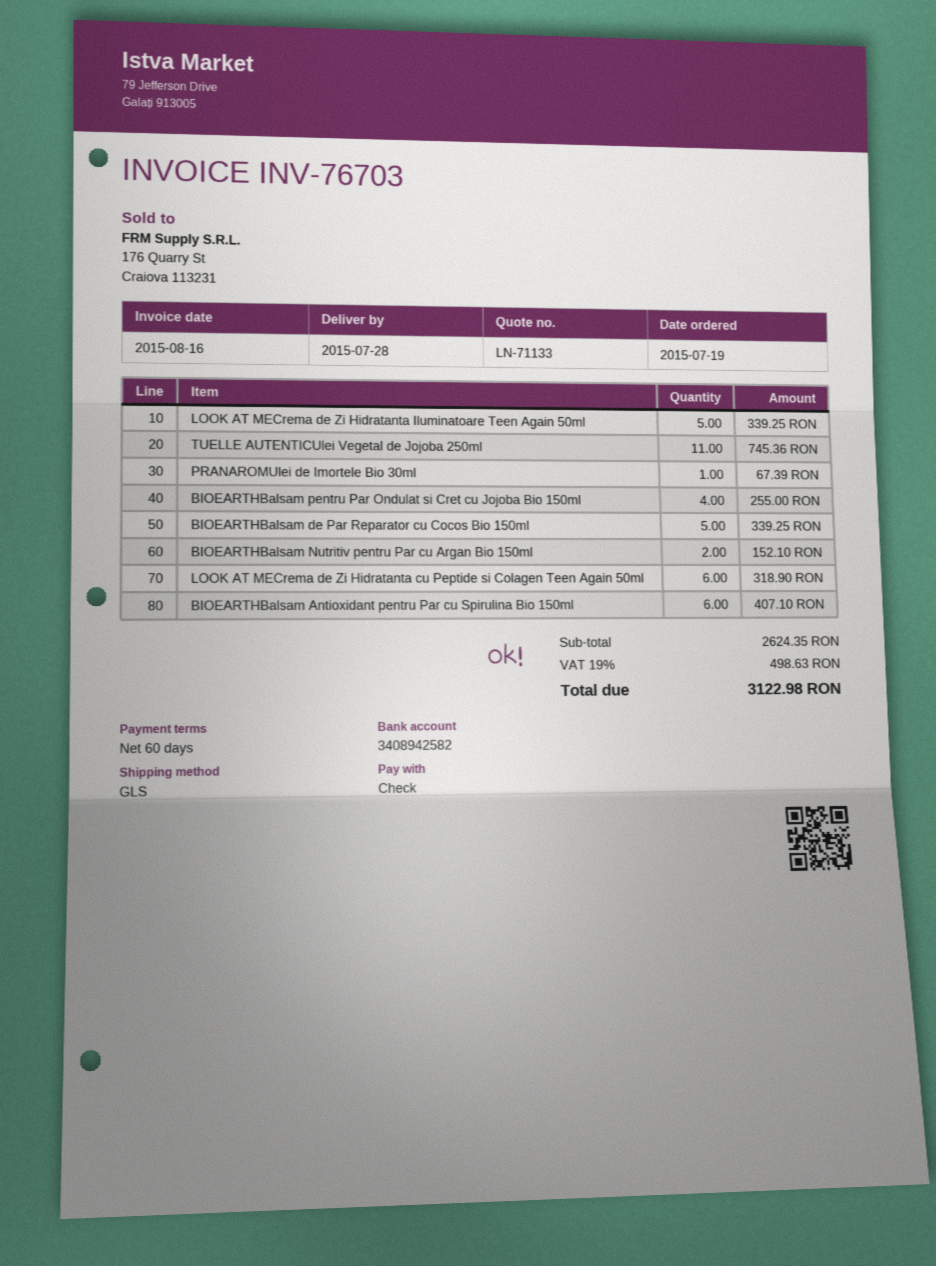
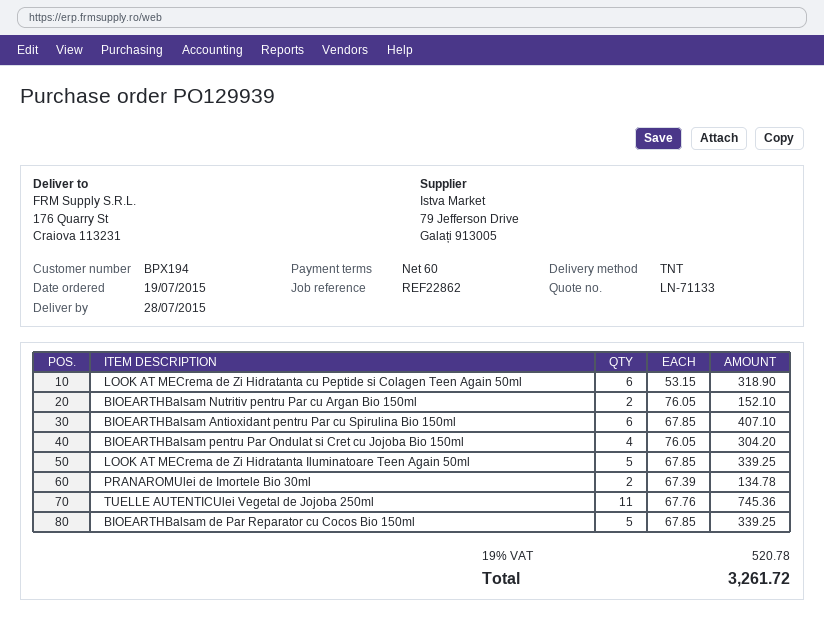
shipping method: GLS -> TNT
PRANAROMUlei de Imortele Bio 30ml: 1 for 67.39 -> 2 for 134.78
BIOEARTHBalsam pentru Par Ondulat si Cret cu Jojoba Bio 150ml: 4 for 255.00 -> 4 for 304.20
tax: 19% = 498.63 -> 19% = 520.78
total: 3122.98 -> 3261.72

